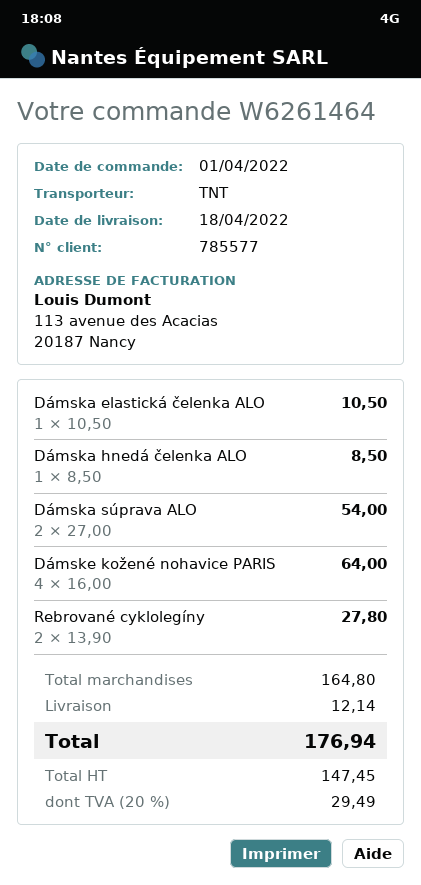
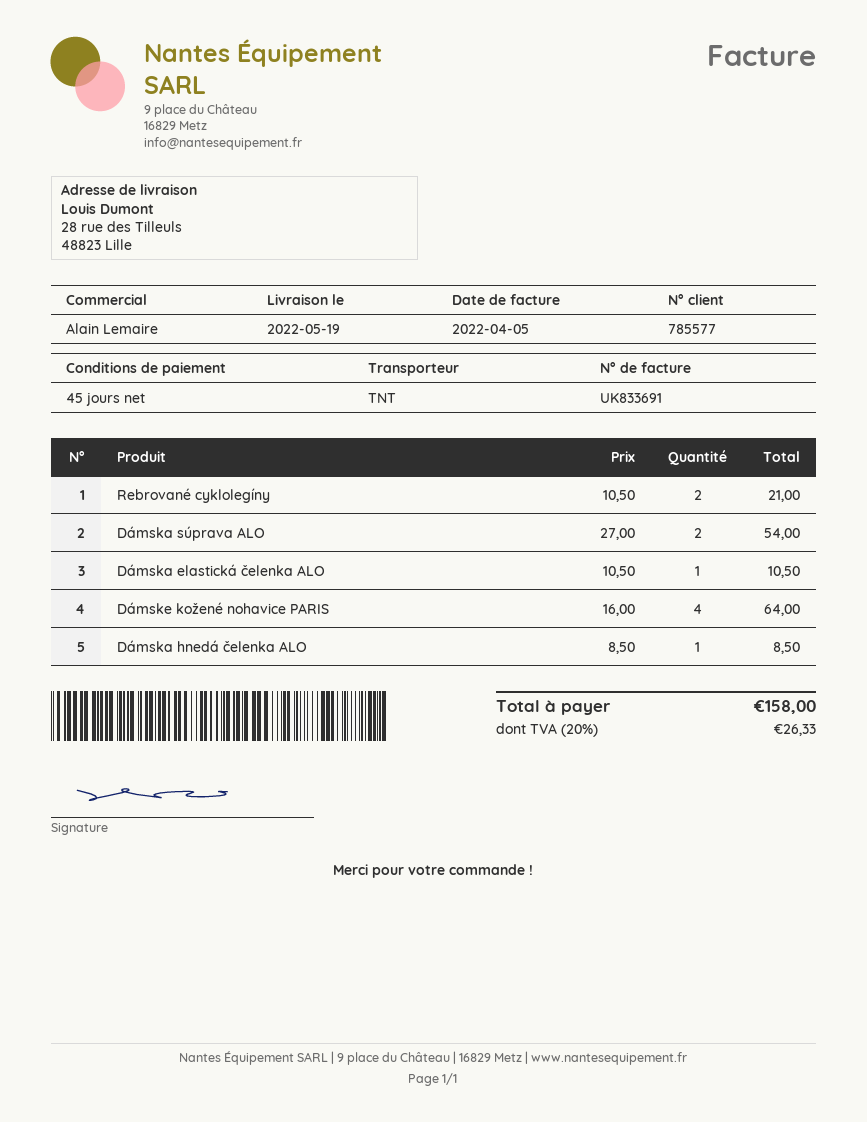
delivery date: 2022-04-18 -> 2022-05-19
Rebrované cyklolegíny: 2 x 13.90 = 27.80 -> 2 x 10.50 = 21.00
shipping: 12.14 -> none
tax: 20% = 29.49 -> 20% = 26.33
total: 176.94 -> 158.00

